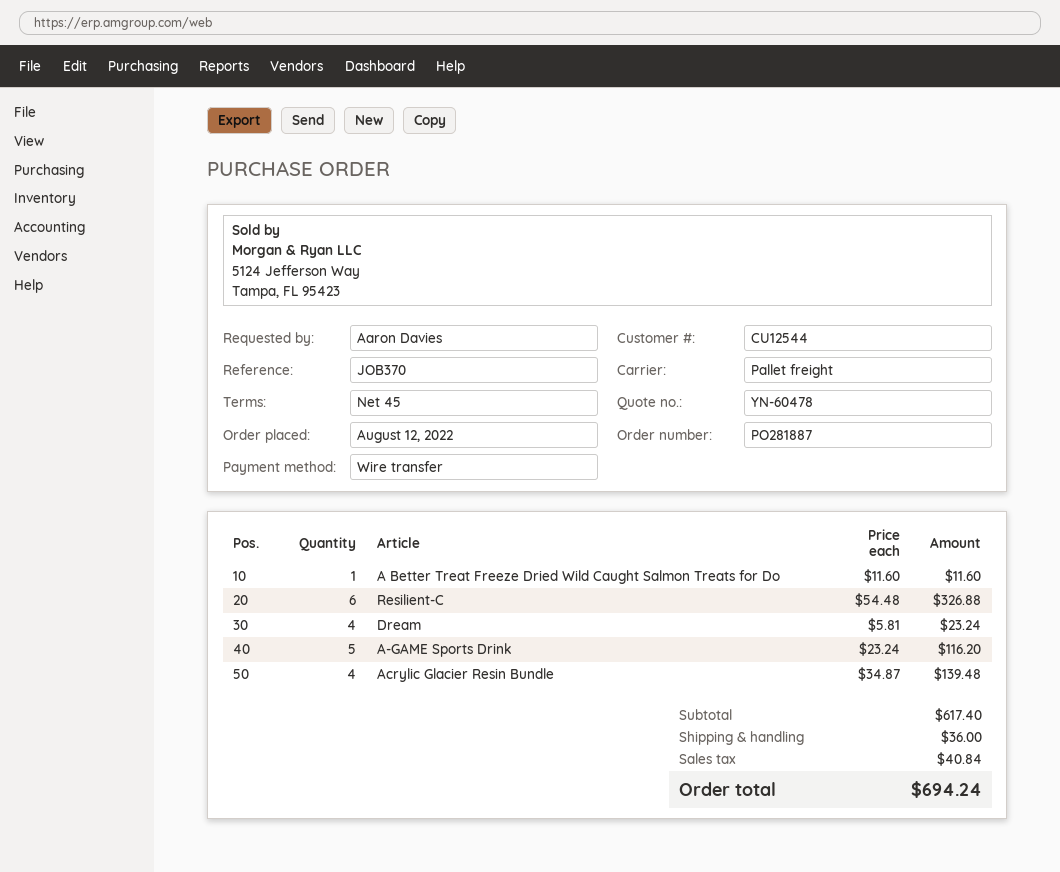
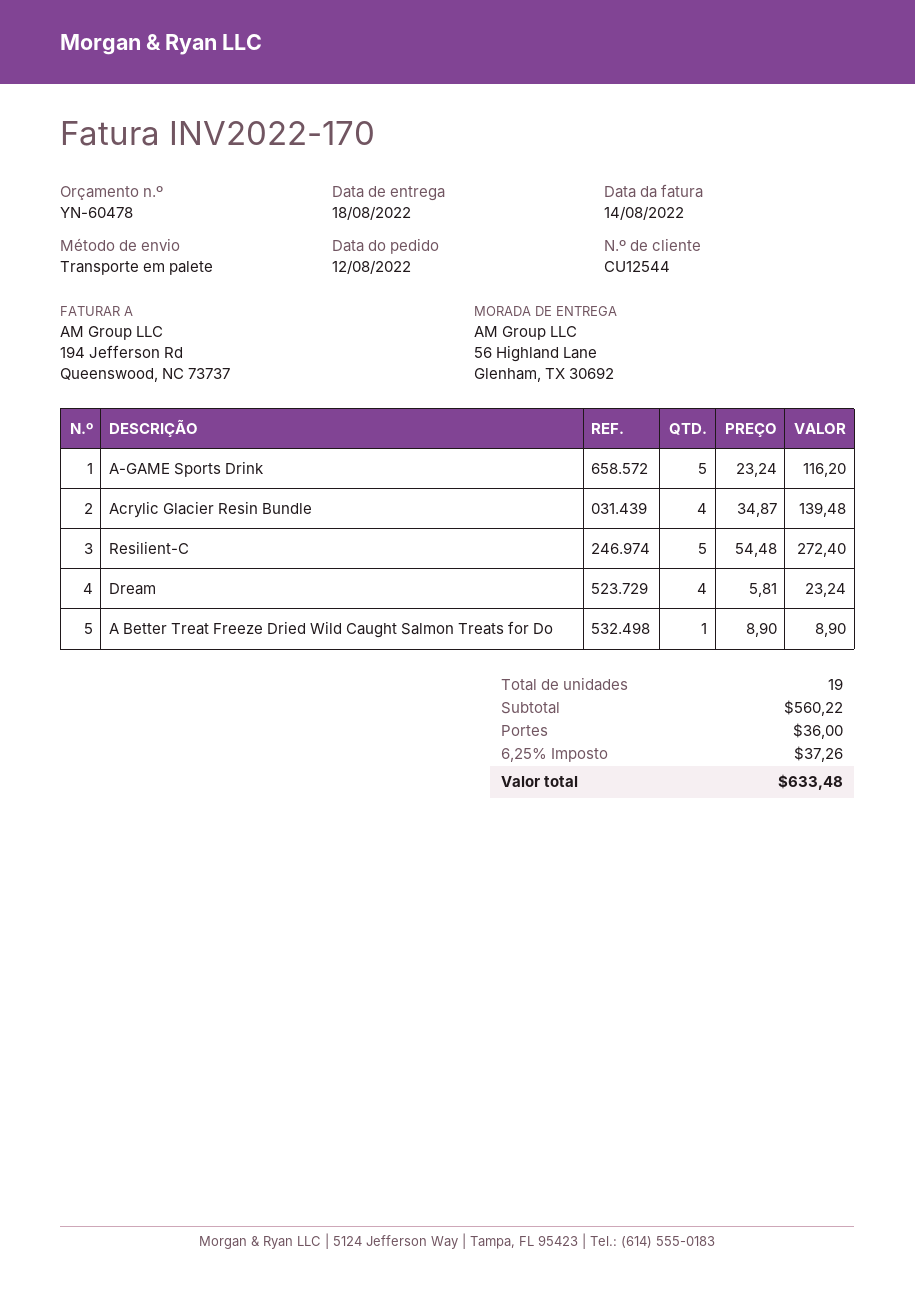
A Better Treat Freeze Dried Wild Caught Salmon Treats for Do: 1 x 11.60 = 11.60 -> 1 x 8.90 = 8.90
Resilient-C: 6 x 54.48 = 326.88 -> 5 x 54.48 = 272.40
subtotal: 617.40 -> 560.22
tax: 40.84 -> 37.26
total: 694.24 -> 633.48

